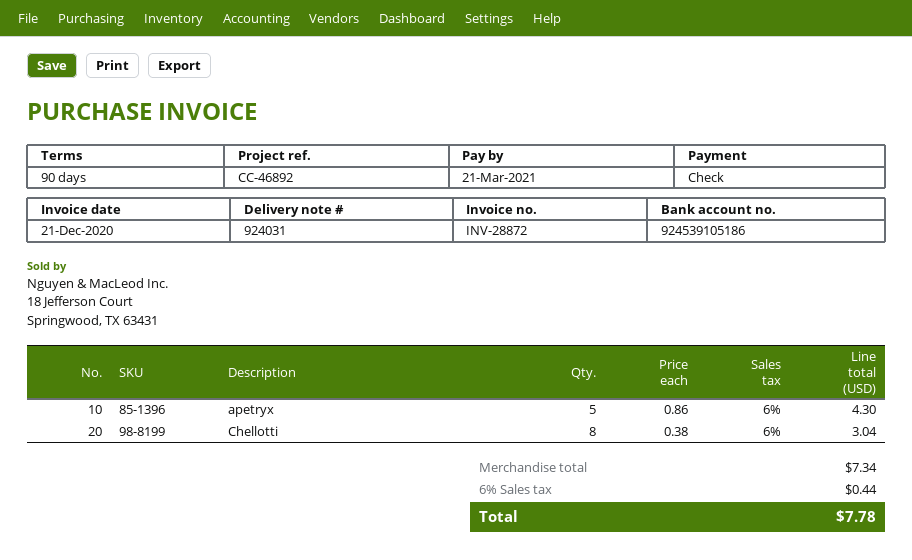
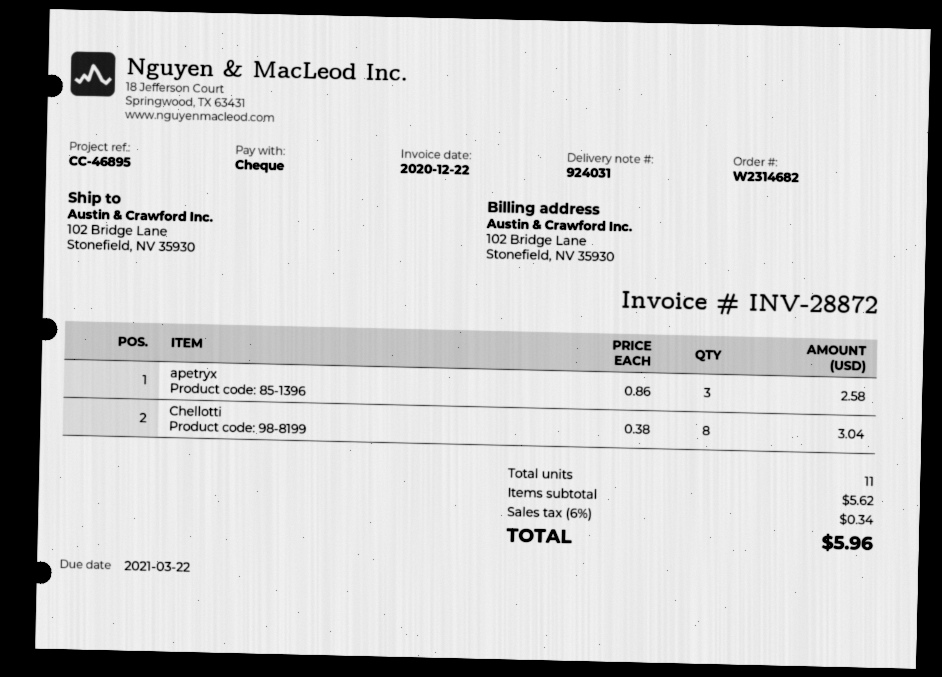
invoice date: 2020-12-21 -> 2020-12-22
due date: 2021-03-21 -> 2021-03-22
reference: CC-46892 -> CC-46895
apetryx: 5 x 0.86 = 4.30 -> 3 x 0.86 = 2.58
subtotal: 7.34 -> 5.62
tax: 6% = 0.44 -> 6% = 0.34
total: 7.78 -> 5.96

